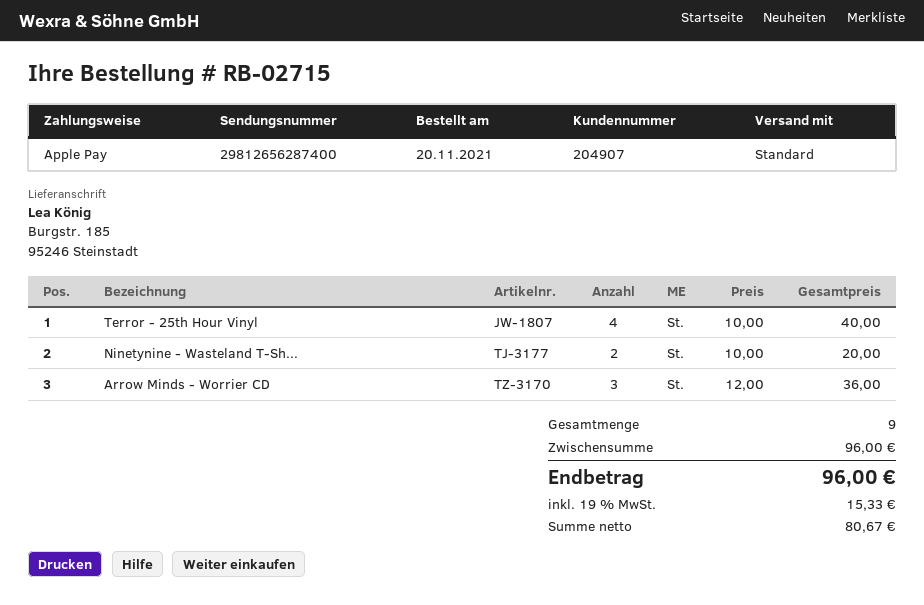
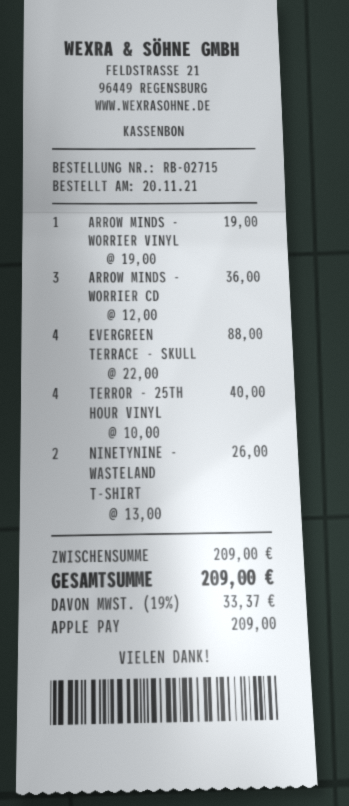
Ninetynine - Wasteland T-Sh...: 2 x 10.00 = 20.00 -> 2 x 13.00 = 26.00
ARROW MINDS - WORRIER VINYL: none -> 1 x 19.00 = 19.00
EVERGREEN TERRACE - SKULL: none -> 4 x 22.00 = 88.00
subtotal: 96.00 -> 209.00
tax: 19% = 15.33 -> 19% = 33.37
total: 96.00 -> 209.00

